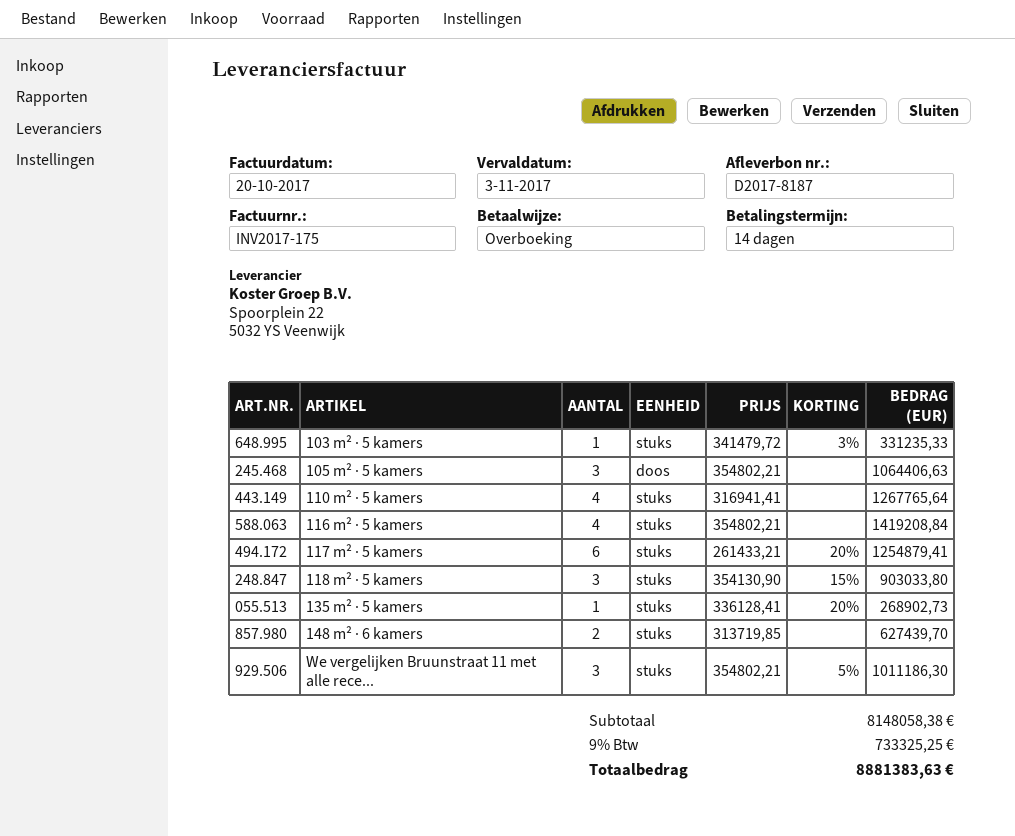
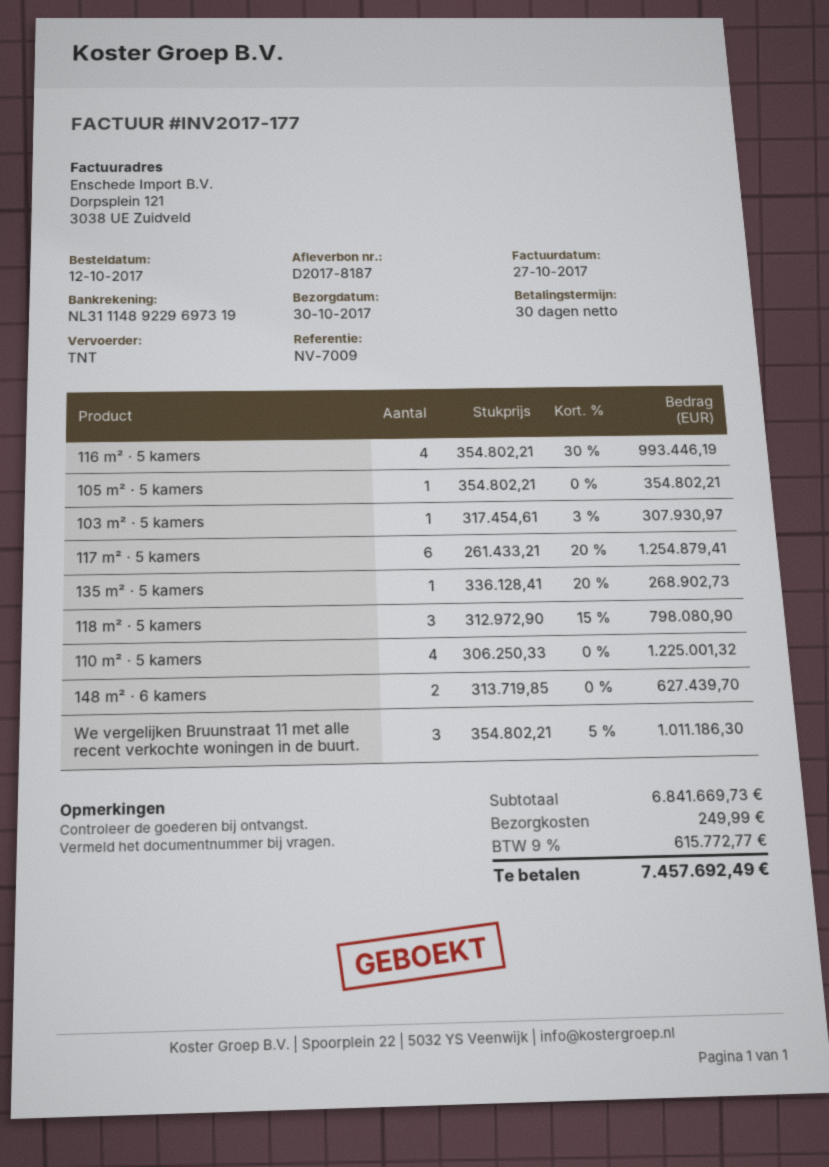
invoice number: INV2017-175 -> INV2017-177
invoice date: 2017-10-20 -> 2017-10-27
payment terms: 14 days -> 30 days
103 m² · 5 kamers: 1 x 341479.72 - 3% = 331235.33 -> 1 x 317454.61 - 3% = 307930.97
105 m² · 5 kamers: 3 x 354802.21 = 1064406.63 -> 1 x 354802.21 = 354802.21
110 m² · 5 kamers: 4 x 316941.41 = 1267765.64 -> 4 x 306250.33 = 1225001.32
116 m² · 5 kamers: 4 x 354802.21 = 1419208.84 -> 4 x 354802.21 - 30% = 993446.19
118 m² · 5 kamers: 3 x 354130.90 - 15% = 903033.80 -> 3 x 312972.90 - 15% = 798080.90
subtotal: 8148058.38 -> 6841669.73
shipping: none -> 249.99
tax: 9% = 733325.25 -> 9% = 615772.77
total: 8881383.63 -> 7457692.49

